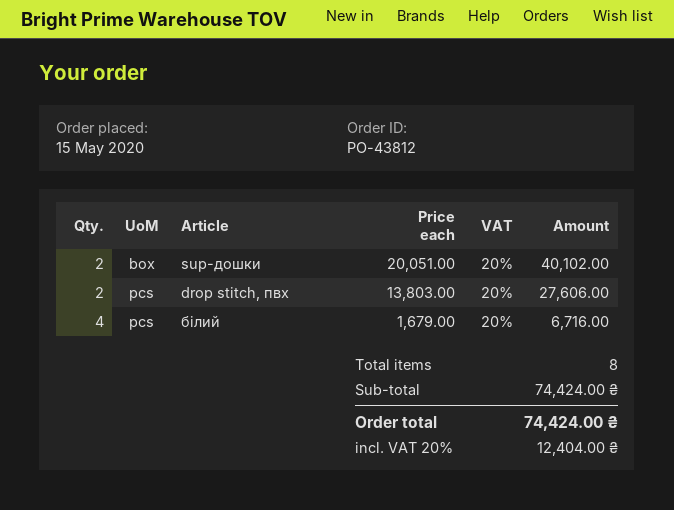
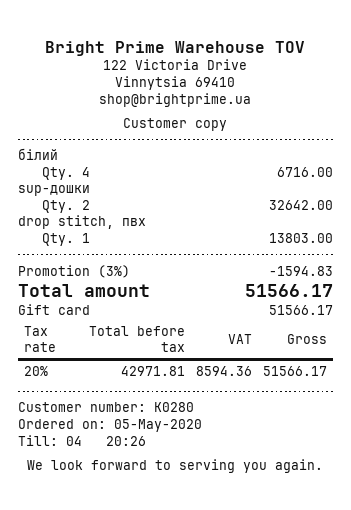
order date: 2020-05-15 -> 2020-05-05
sup-дошки: 2 for 40102.00 -> 2 for 32642.00
drop stitch, пвх: 2 for 27606.00 -> 1 for 13803.00
discount: none -> 3% = 1594.83
tax: 20% = 12404.00 -> 20% = 8594.36
total: 74424.00 -> 51566.17

